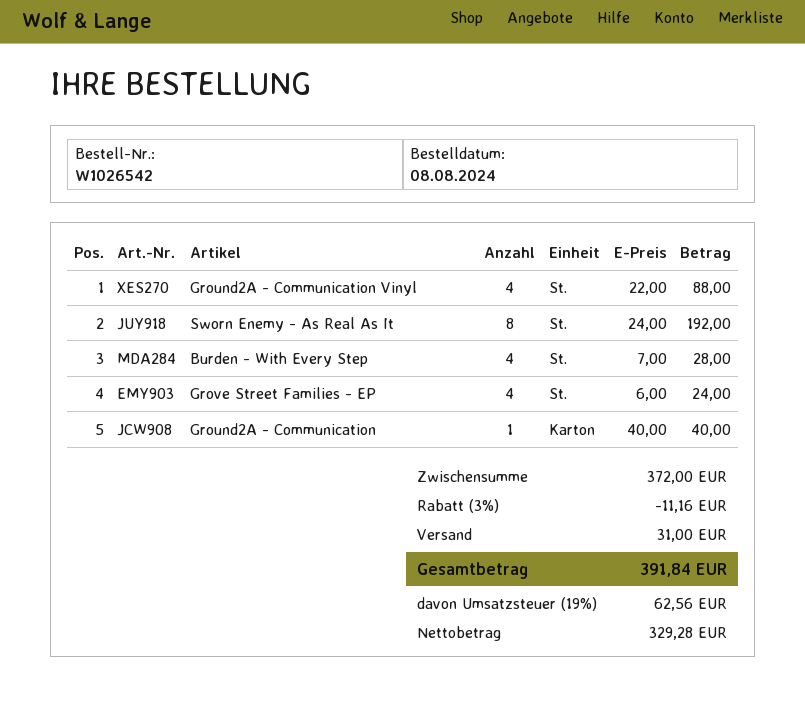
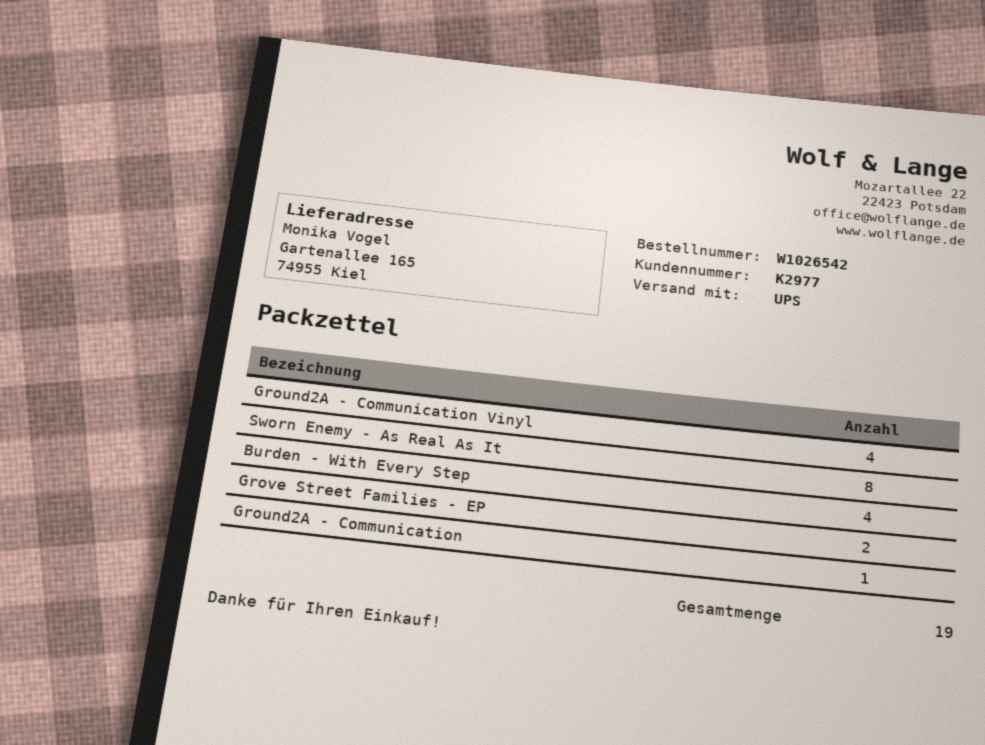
Grove Street Families - EP: 4 -> 2

